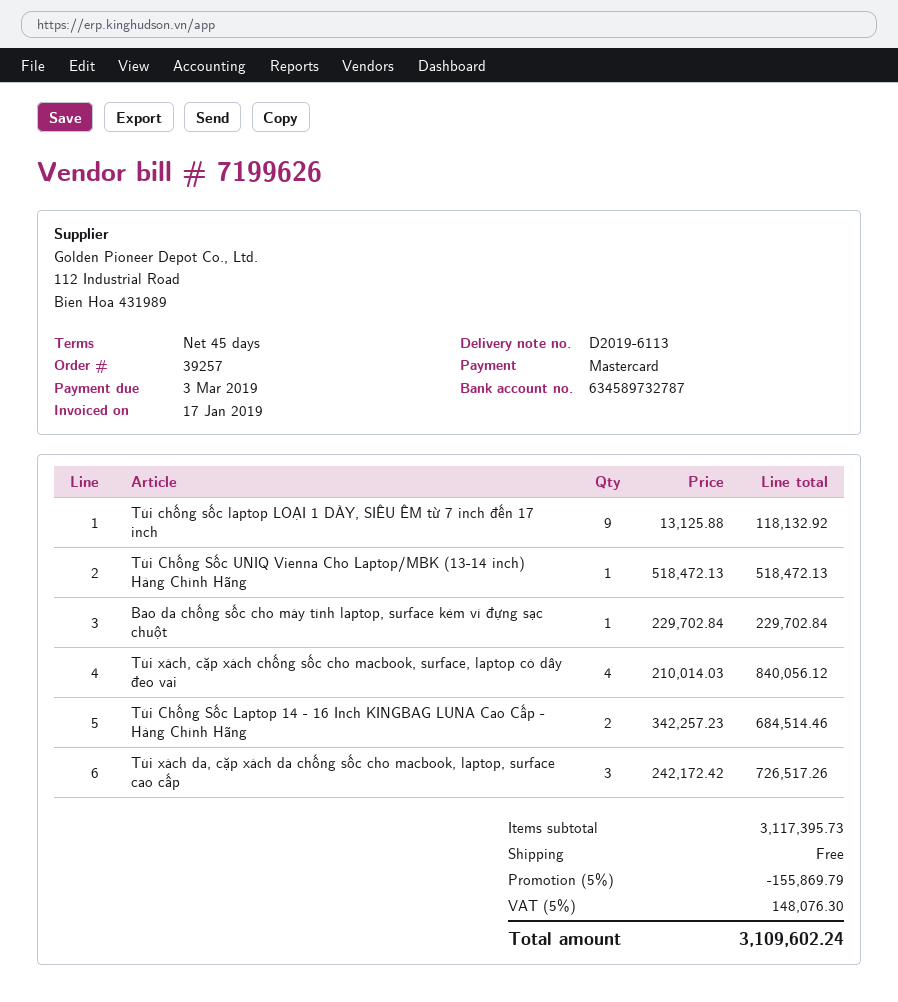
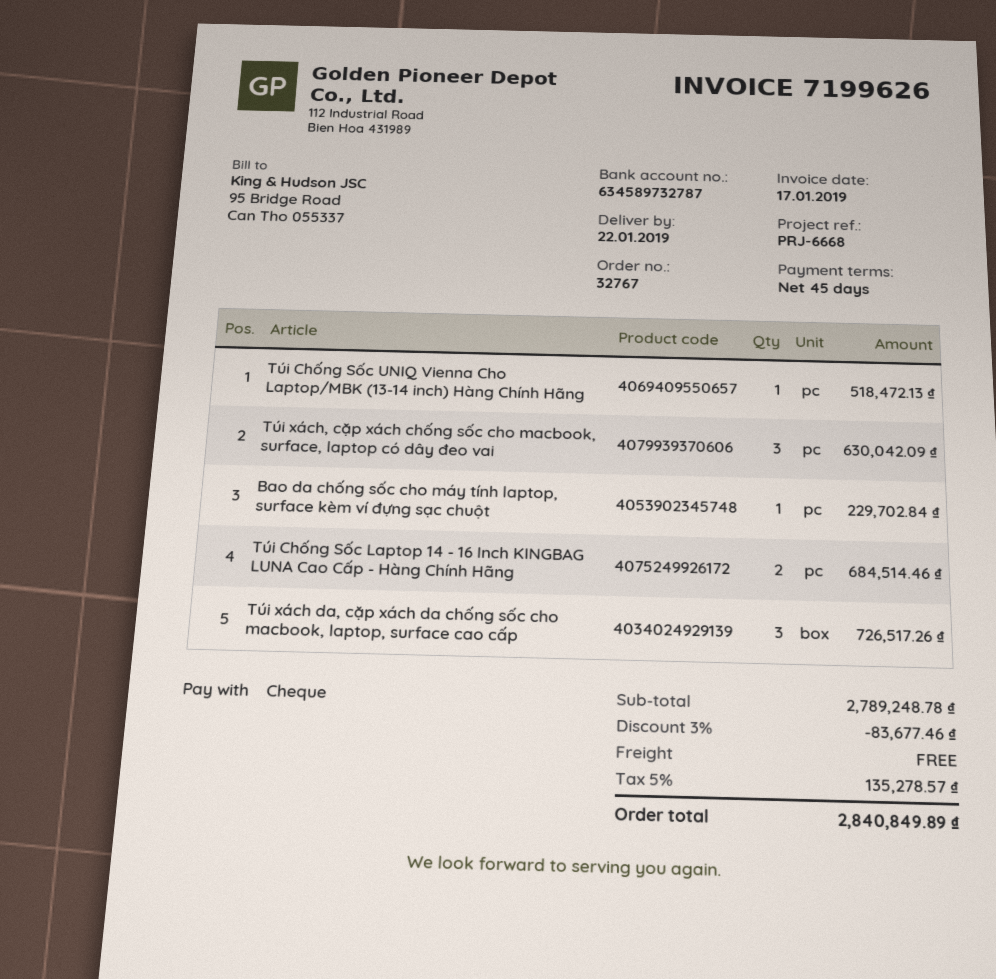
order number: 39257 -> 32767
payment method: Mastercard -> cheque
Túi chống sốc laptop LOẠI 1 DÀY, SIÊU ÊM từ 7 inch đến 17 inch: 9 for 118132.92 -> none
Túi xách, cặp xách chống sốc cho macbook, surface, laptop có dây đeo vai: 4 for 840056.12 -> 3 for 630042.09
subtotal: 3117395.73 -> 2789248.78
discount: 5% = 155869.79 -> 3% = 83677.46
tax: 5% = 148076.30 -> 5% = 135278.57
total: 3109602.24 -> 2840849.89

